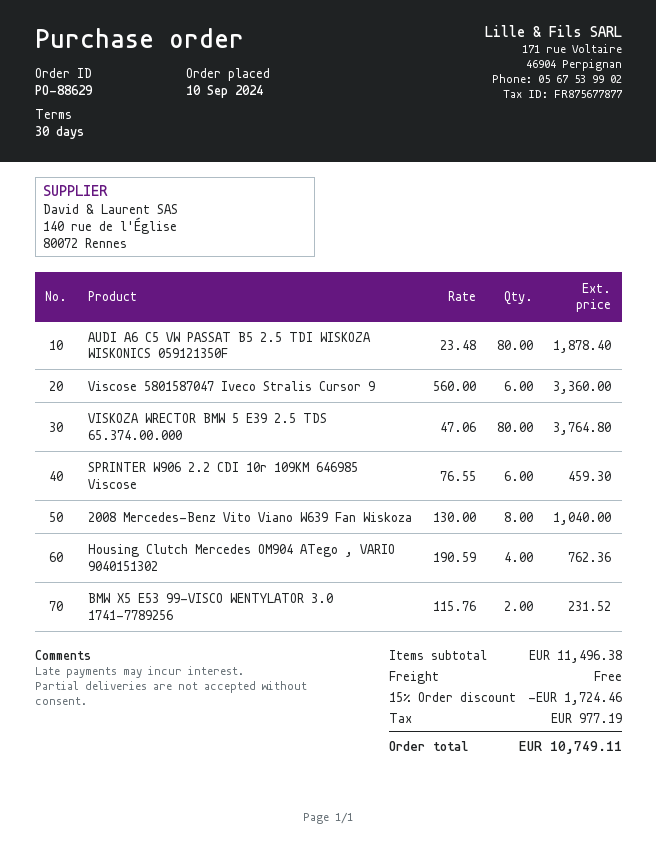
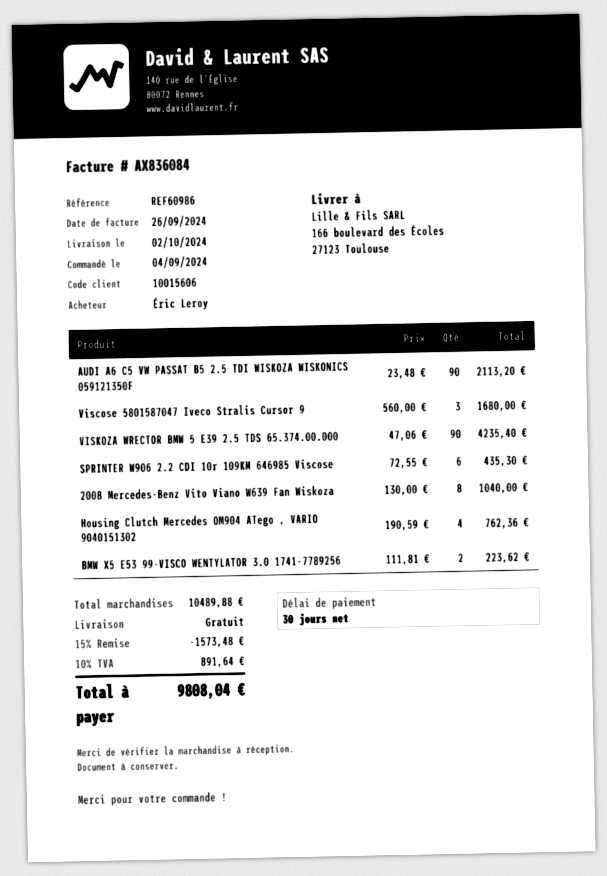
order date: 2024-09-10 -> 2024-09-04
AUDI A6 C5 VW PASSAT B5 2.5 TDI WISKOZA WISKONICS 059121350F: 80 x 23.48 = 1878.40 -> 90 x 23.48 = 2113.20
Viscose 5801587047 Iveco Stralis Cursor 9: 6 x 560.00 = 3360.00 -> 3 x 560.00 = 1680.00
VISKOZA WRECTOR BMW 5 E39 2.5 TDS 65.374.00.000: 80 x 47.06 = 3764.80 -> 90 x 47.06 = 4235.40
SPRINTER W906 2.2 CDI 10r 109KM 646985 Viscose: 6 x 76.55 = 459.30 -> 6 x 72.55 = 435.30
BMW X5 E53 99-VISCO WENTYLATOR 3.0 1741-7789256: 2 x 115.76 = 231.52 -> 2 x 111.81 = 223.62
subtotal: 11496.38 -> 10489.88
discount: 15% = 1724.46 -> 15% = 1573.48
tax: 977.19 -> 891.64
total: 10749.11 -> 9808.04

